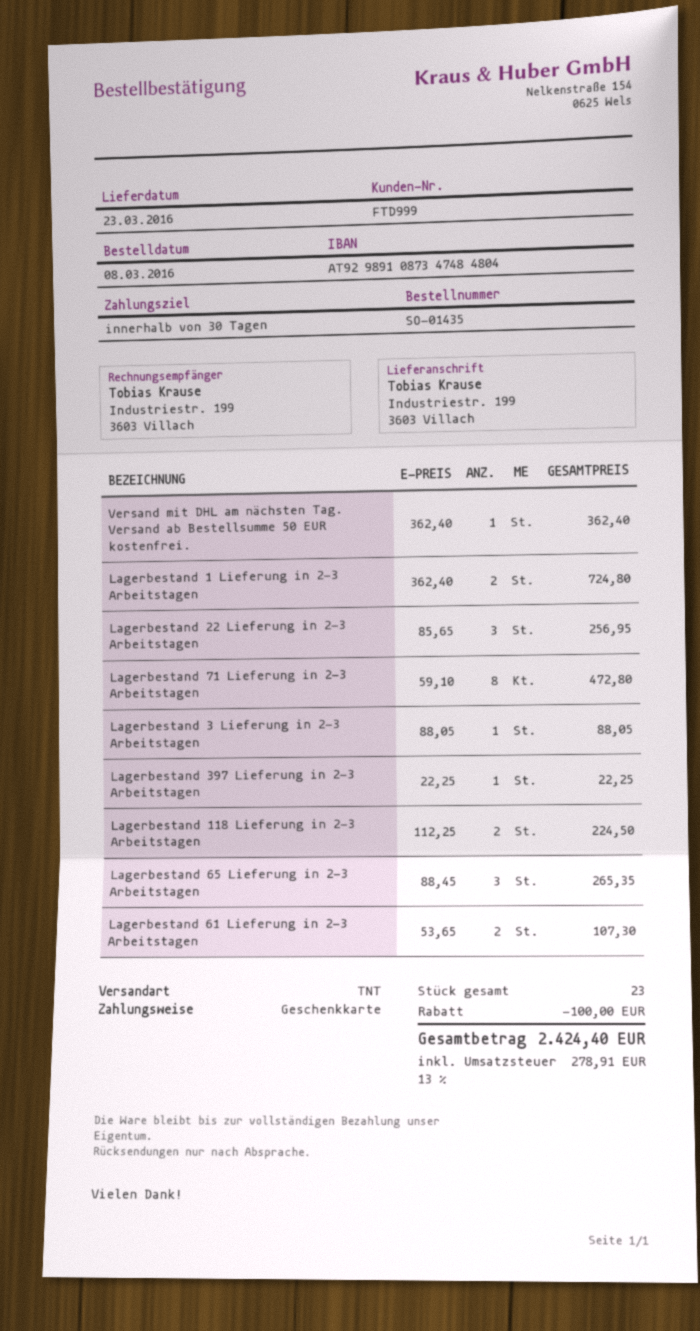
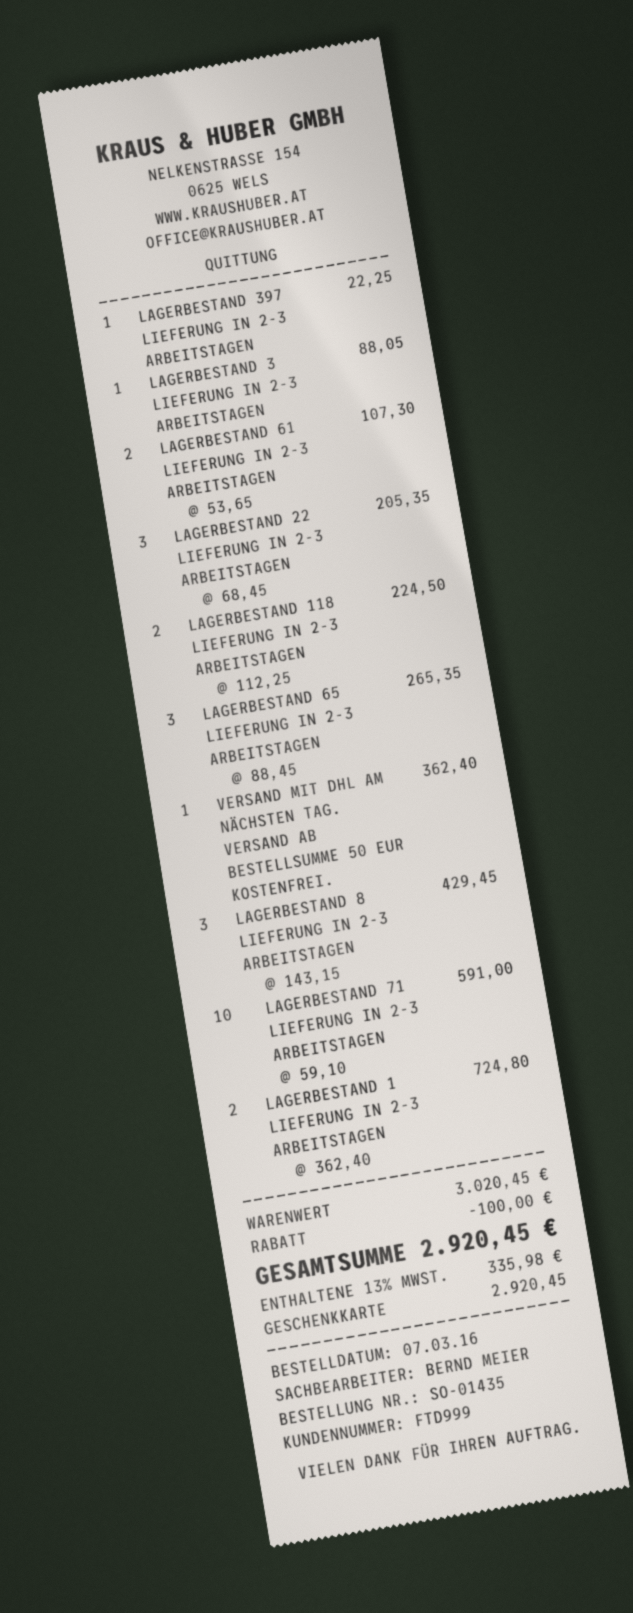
order date: 2016-03-08 -> 2016-03-07
Lagerbestand 22 Lieferung in 2-3 Arbeitstagen: 3 x 85.65 = 256.95 -> 3 x 68.45 = 205.35
Lagerbestand 71 Lieferung in 2-3 Arbeitstagen: 8 x 59.10 = 472.80 -> 10 x 59.10 = 591.00
LAGERBESTAND 8 LIEFERUNG IN 2-3 ARBEITSTAGEN: none -> 3 x 143.15 = 429.45
tax: 13% = 278.91 -> 13% = 335.98
total: 2424.40 -> 2920.45

